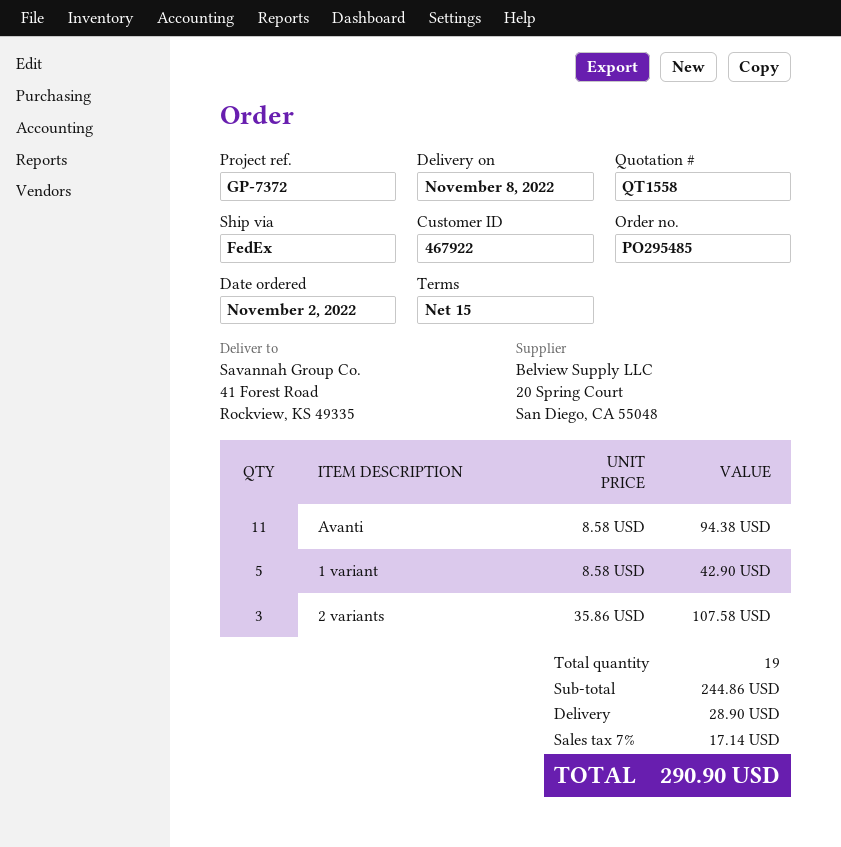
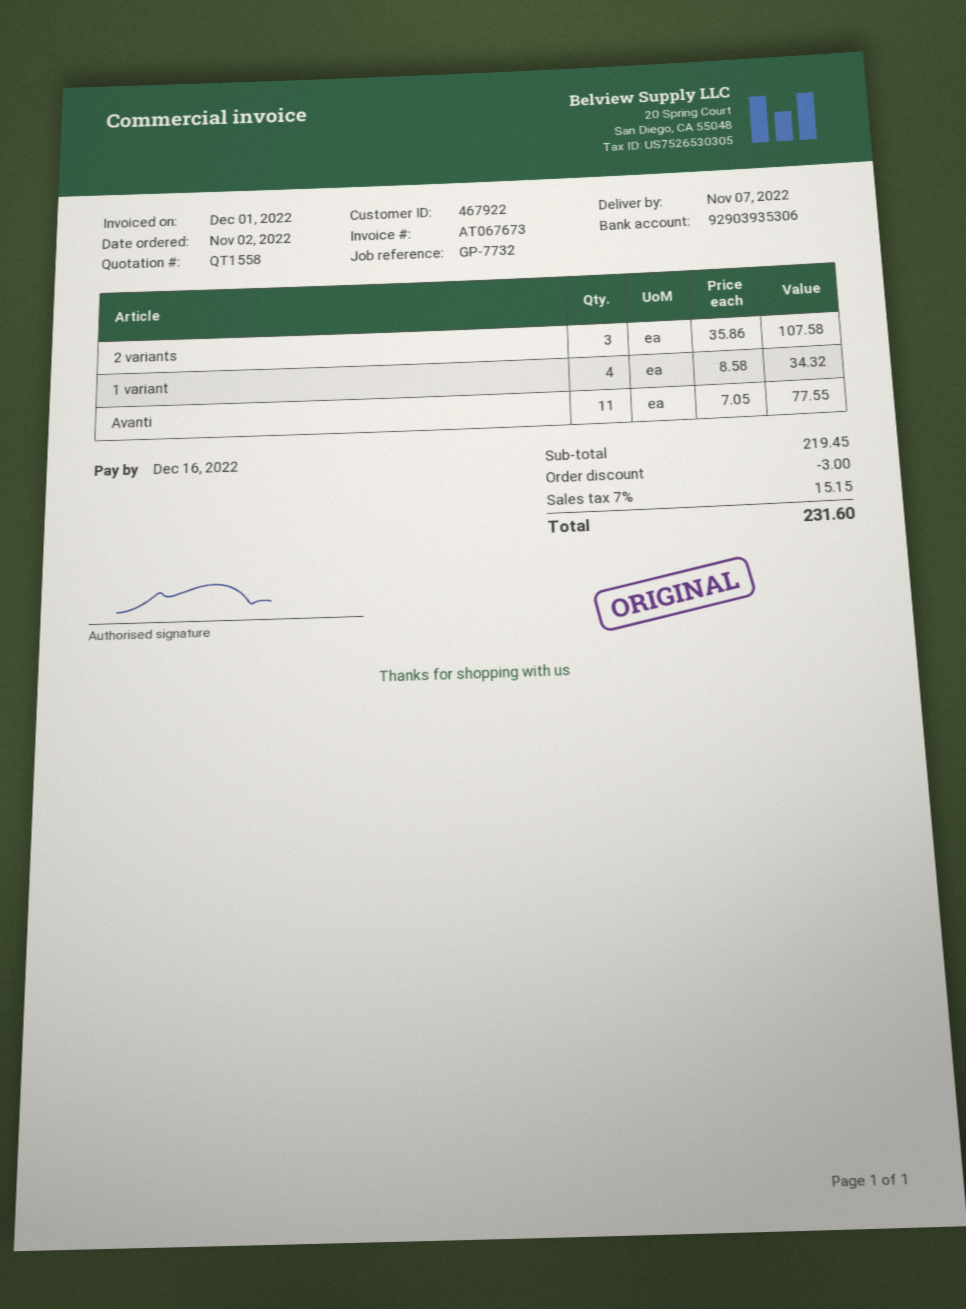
delivery date: 2022-11-08 -> 2022-11-07
reference: GP-7372 -> GP-7732
Avanti: 11 x 8.58 = 94.38 -> 11 x 7.05 = 77.55
1 variant: 5 x 8.58 = 42.90 -> 4 x 8.58 = 34.32
subtotal: 244.86 -> 219.45
discount: none -> 3.00
shipping: 28.90 -> none
tax: 7% = 17.14 -> 7% = 15.15
total: 290.90 -> 231.60

